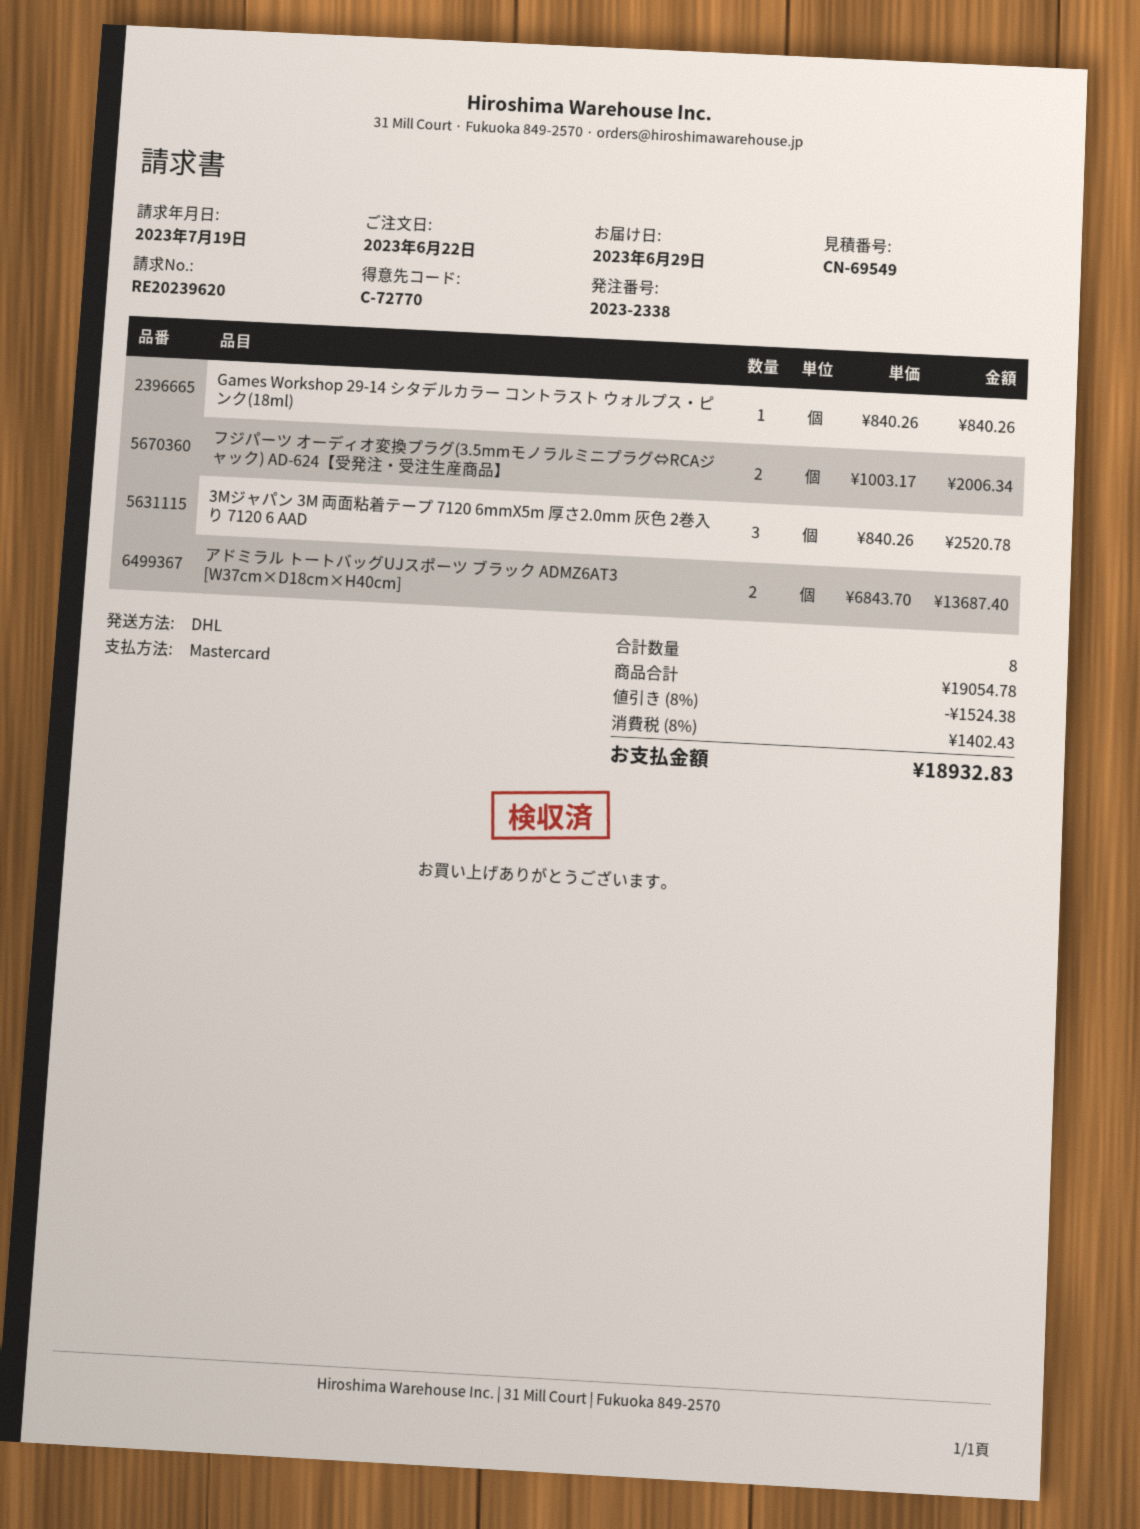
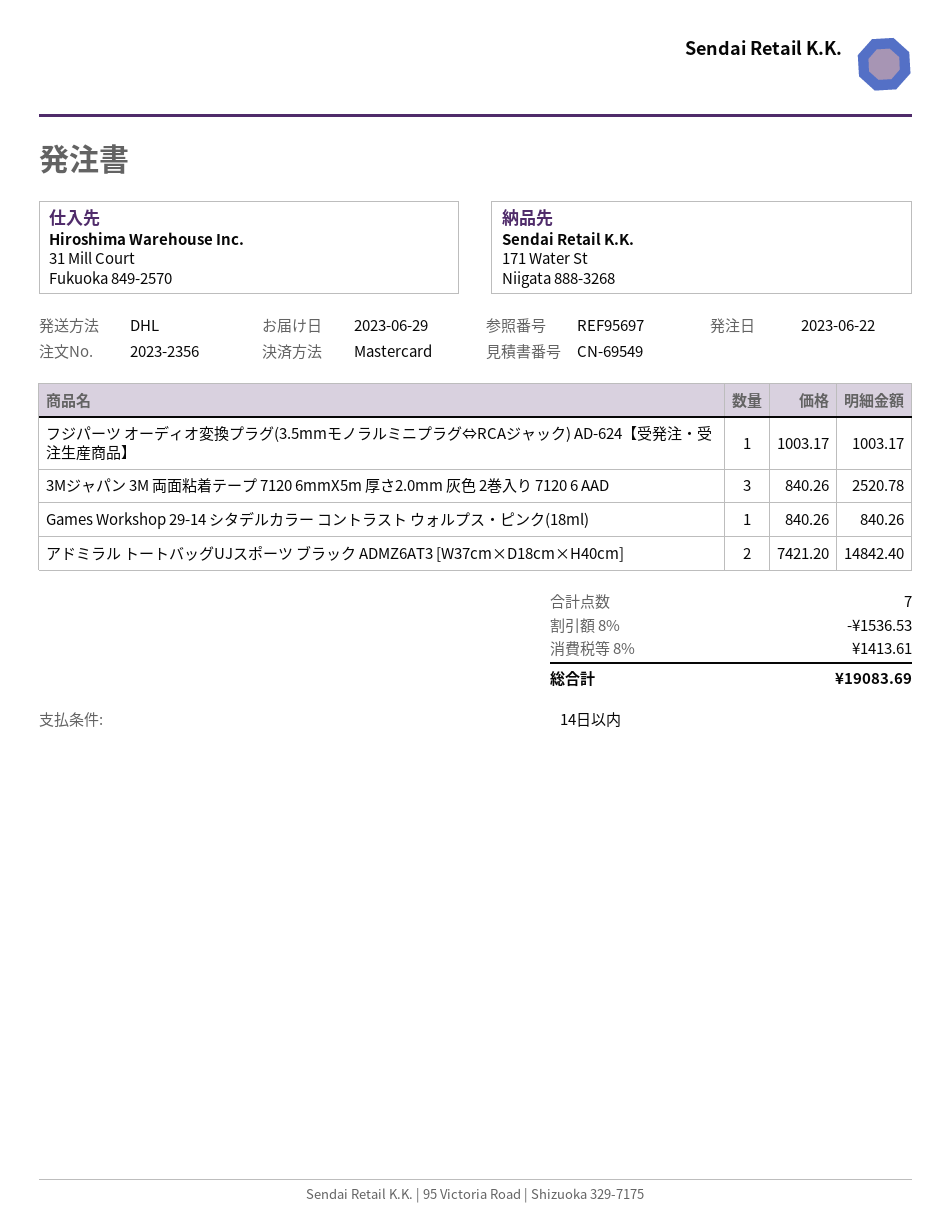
order number: 2023-2338 -> 2023-2356
フジパーツ オーディオ変換プラグ(3.5mmモノラルミニプラグ⇔RCAジャック) AD-624【受発注・受注生産商品】: 2 x 1003.17 = 2006.34 -> 1 x 1003.17 = 1003.17
アドミラル トートバッグUJスポーツ ブラック ADMZ6AT3 [W37cm×D18cm×H40cm]: 2 x 6843.70 = 13687.40 -> 2 x 7421.20 = 14842.40
total quantity: 8 -> 7
discount: 8% = 1524.38 -> 8% = 1536.53
tax: 8% = 1402.43 -> 8% = 1413.61
total: 18932.83 -> 19083.69

